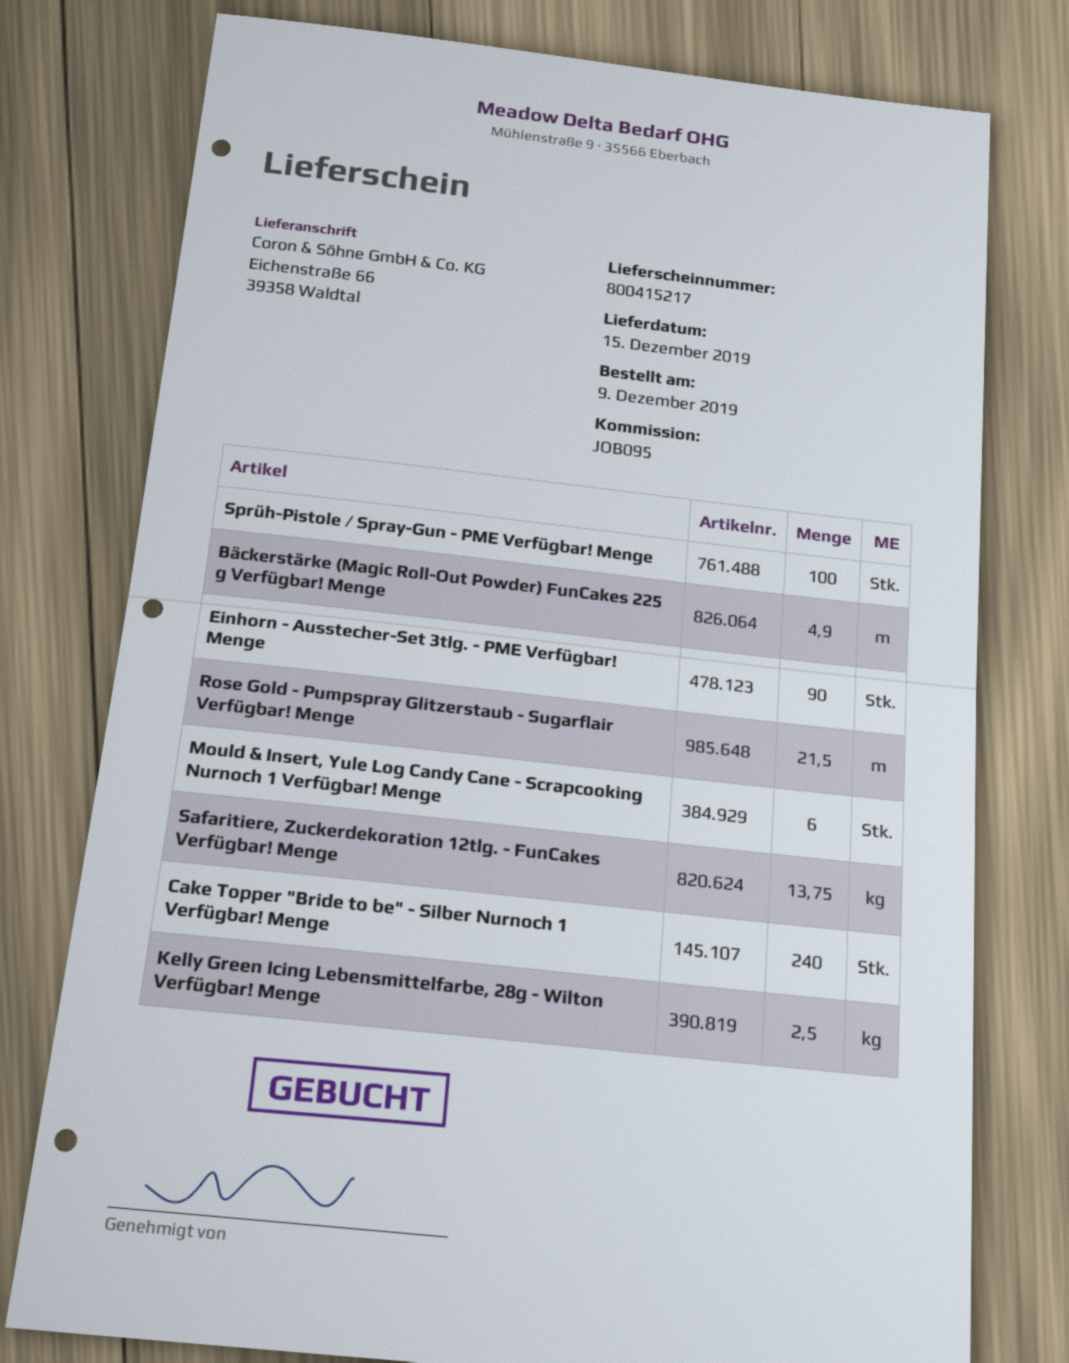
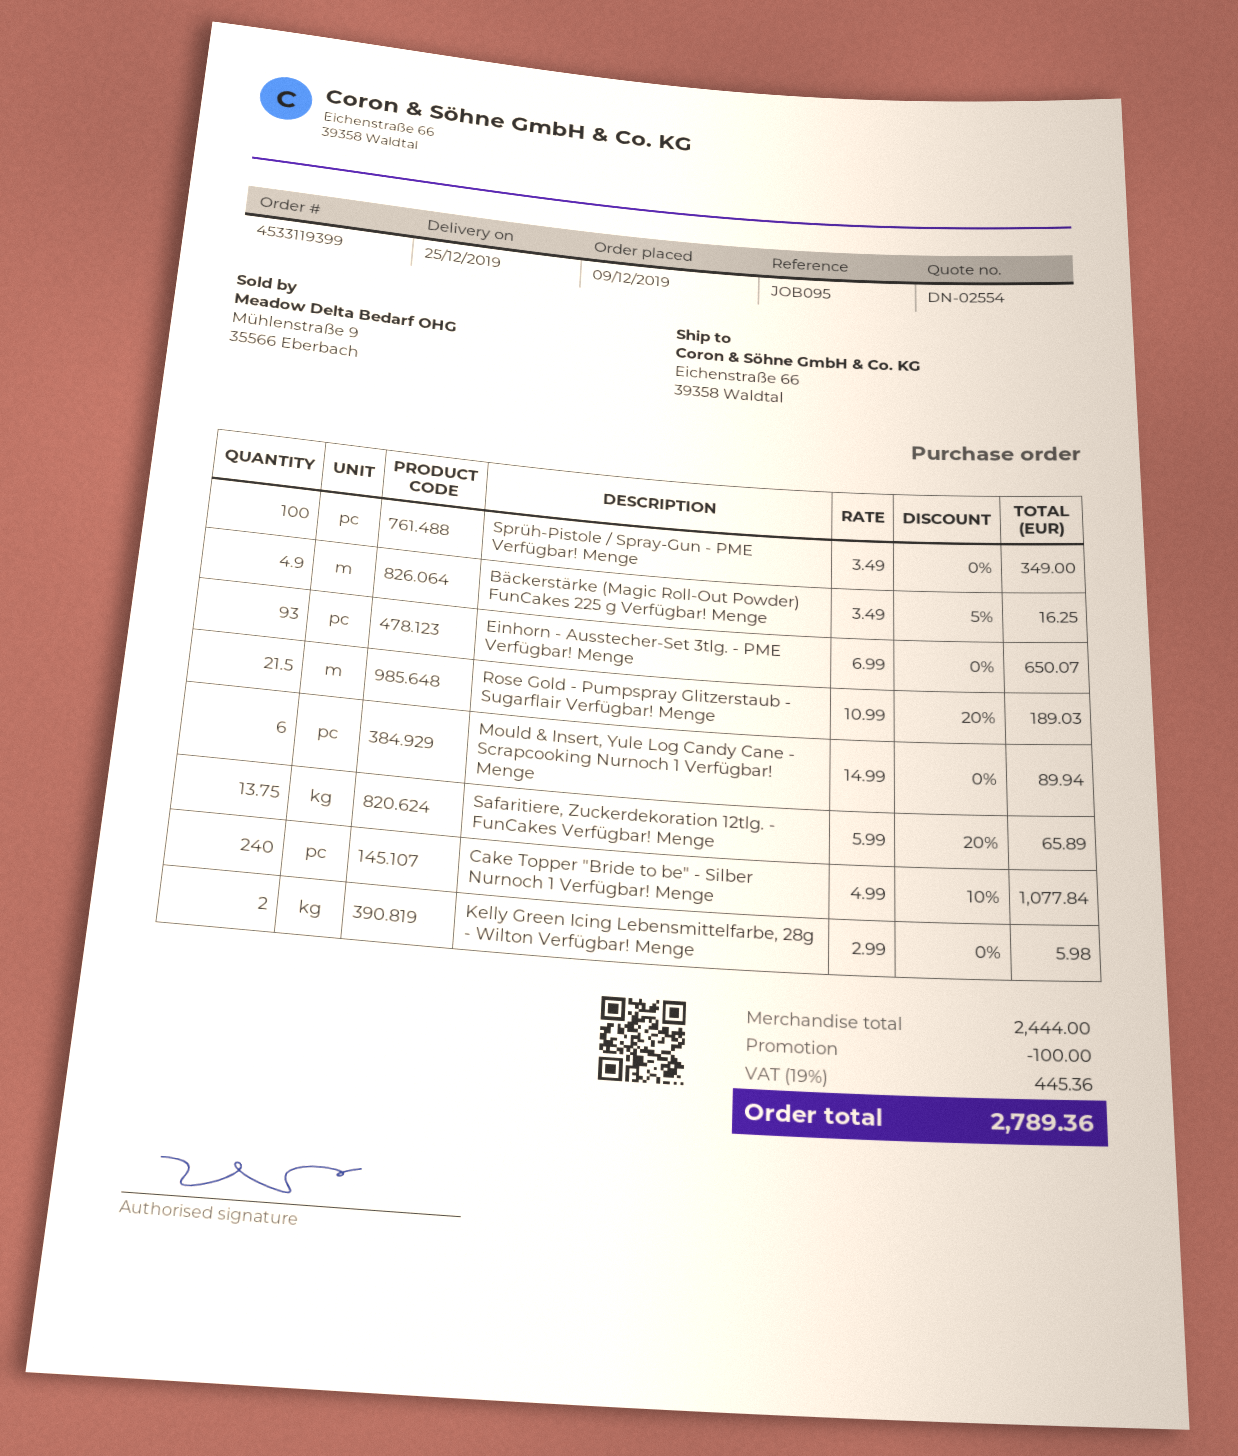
delivery date: 2019-12-15 -> 2019-12-25
Einhorn - Ausstecher-Set 3tlg. - PME Verfügbar! Menge: 90 -> 93
Kelly Green Icing Lebensmittelfarbe, 28g - Wilton Verfügbar! Menge: 2.5 -> 2

